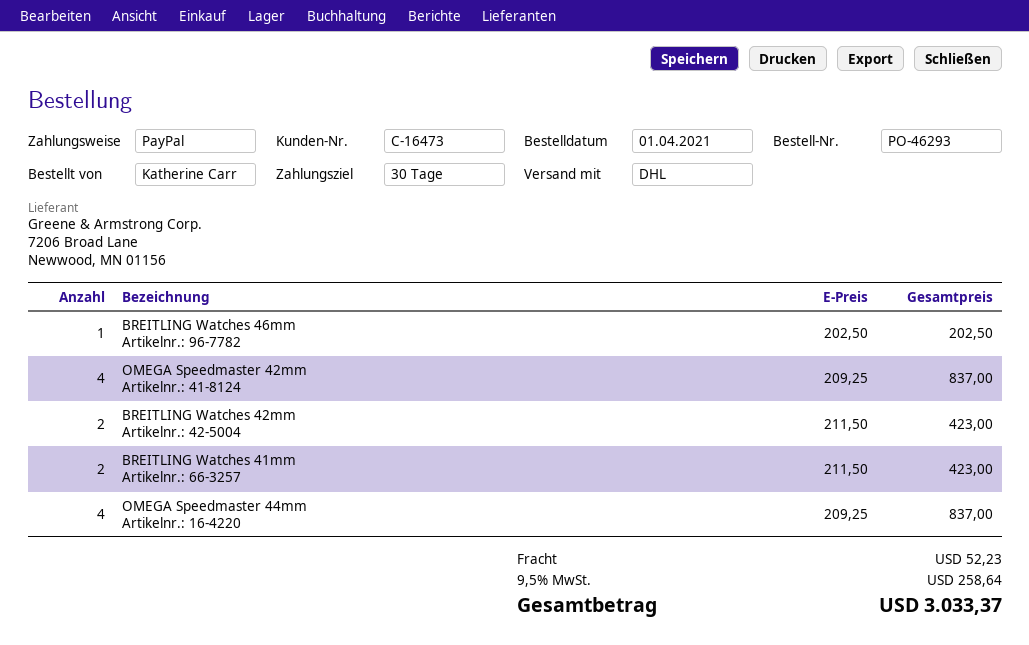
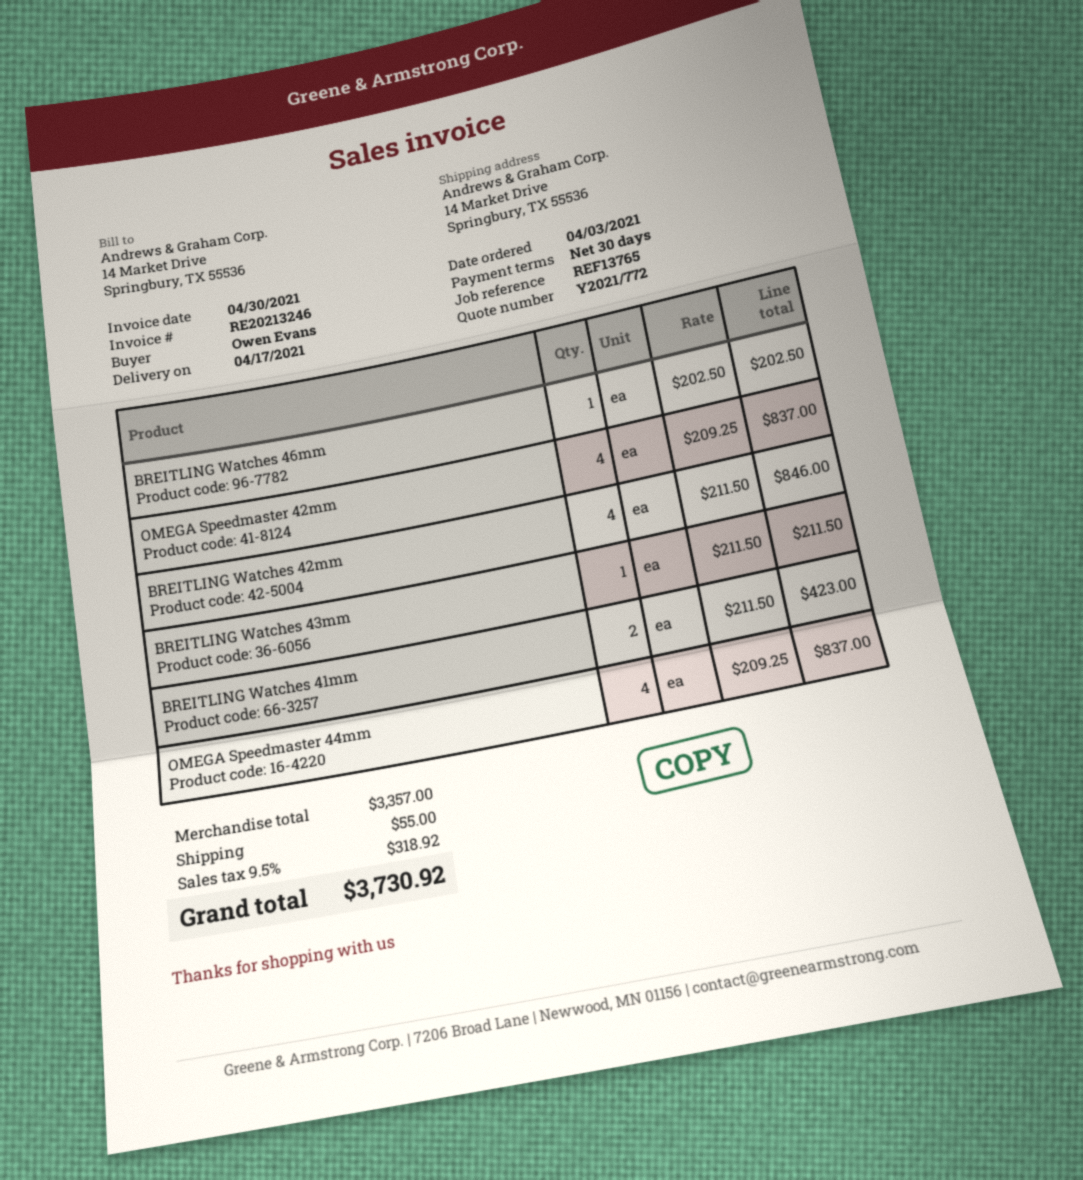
order date: 2021-04-01 -> 2021-04-03
ordered by: Katherine Carr -> Owen Evans
BREITLING Watches 42mm: 2 x 211.50 = 423.00 -> 4 x 211.50 = 846.00
BREITLING Watches 43mm: none -> 1 x 211.50 = 211.50
shipping: 52.23 -> 55.00
tax: 9.5% = 258.64 -> 9.5% = 318.92
total: 3033.37 -> 3730.92

